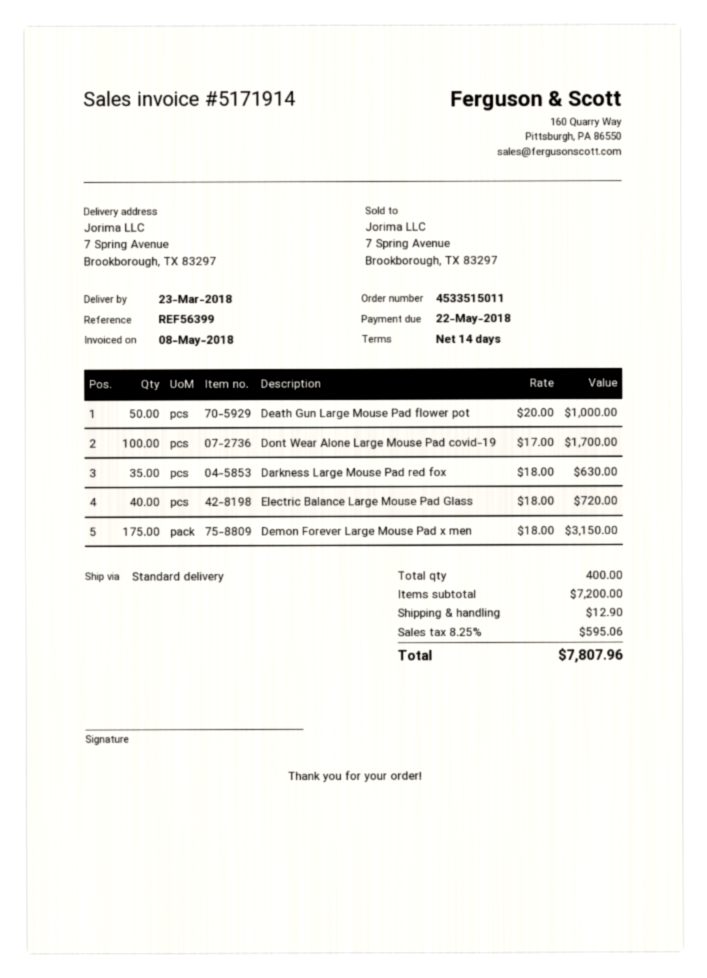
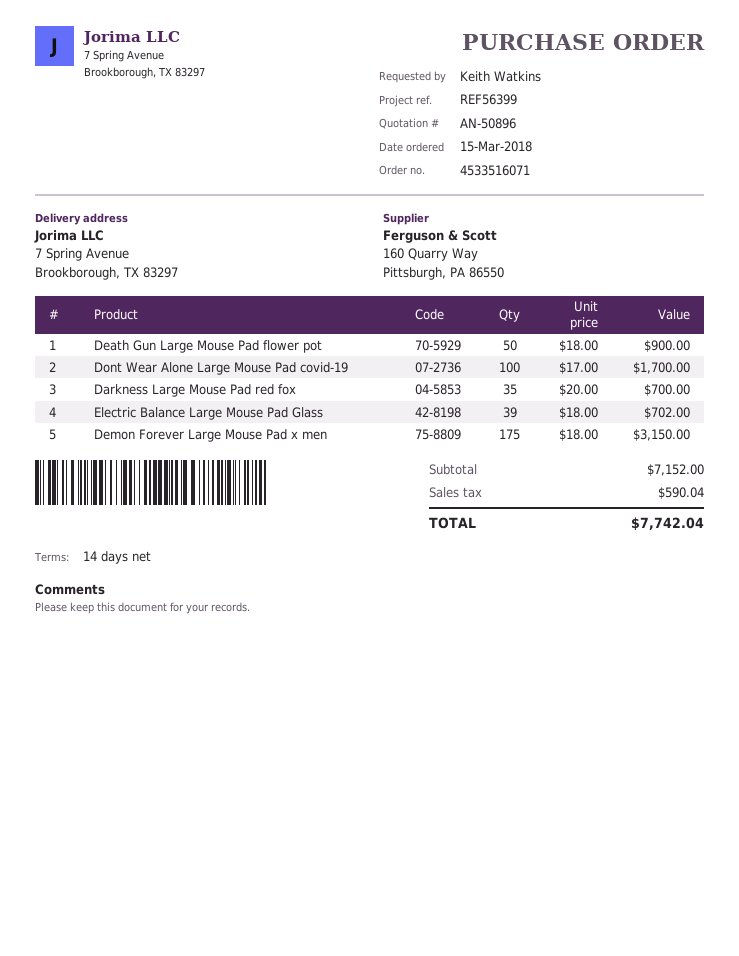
order number: 4533515011 -> 4533516071
Death Gun Large Mouse Pad flower pot: 50 x 20.00 = 1000.00 -> 50 x 18.00 = 900.00
Darkness Large Mouse Pad red fox: 35 x 18.00 = 630.00 -> 35 x 20.00 = 700.00
Electric Balance Large Mouse Pad Glass: 40 x 18.00 = 720.00 -> 39 x 18.00 = 702.00
subtotal: 7200.00 -> 7152.00
shipping: 12.90 -> none
tax: 595.06 -> 590.04
total: 7807.96 -> 7742.04

